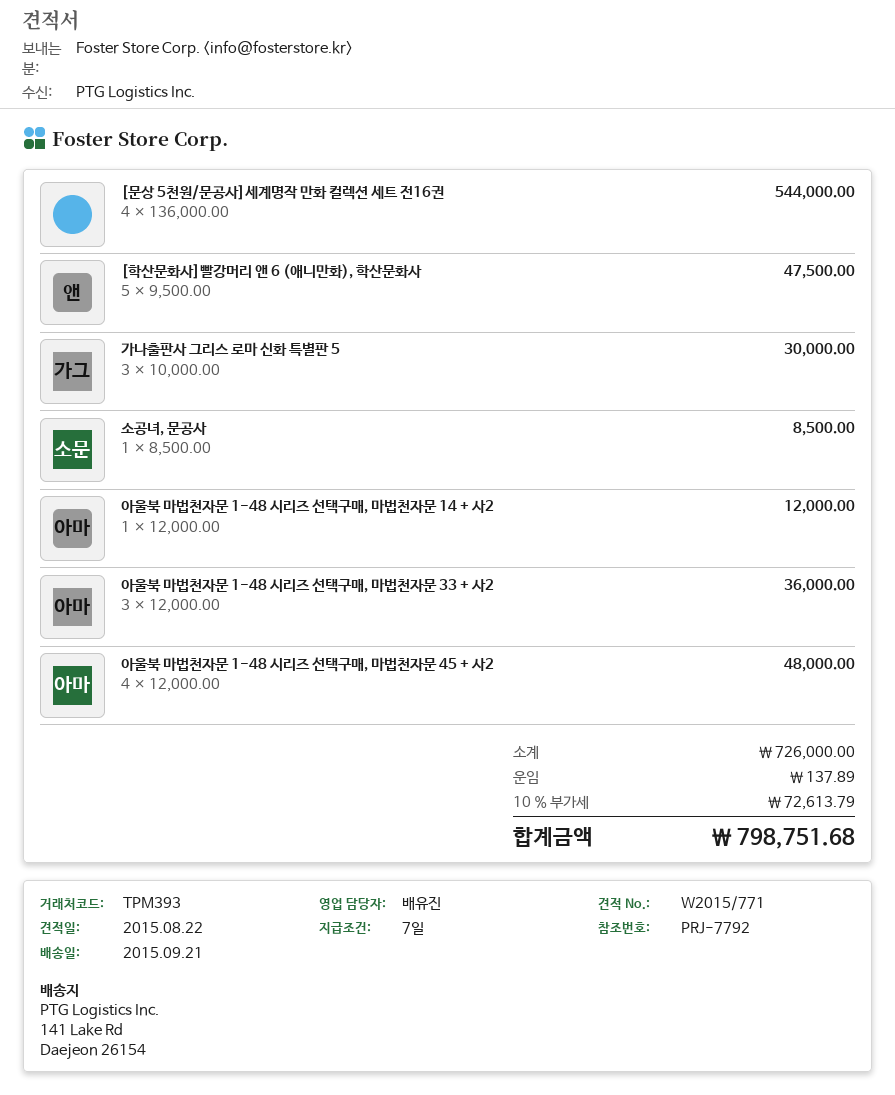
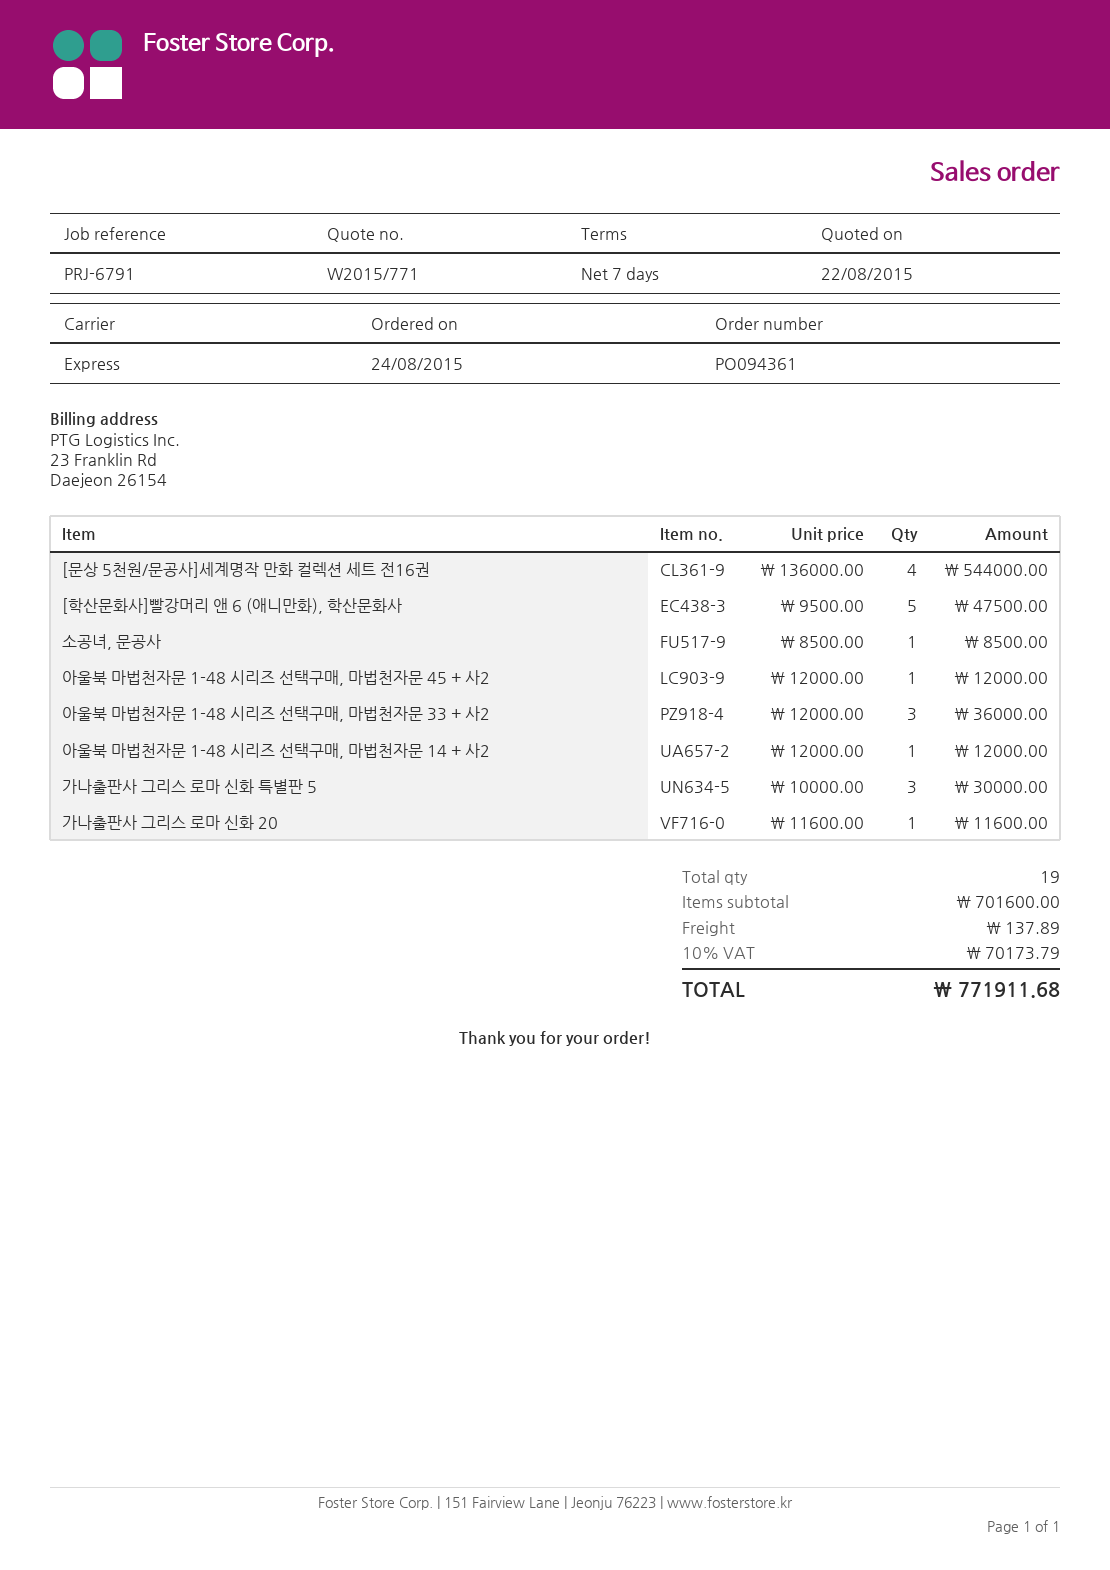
reference: PRJ-7792 -> PRJ-6791
아울북 마법천자문 1-48 시리즈 선택구매, 마법천자문 45 + 사2: 4 x 12000.00 = 48000.00 -> 1 x 12000.00 = 12000.00
가나출판사 그리스 로마 신화 20: none -> 1 x 11600.00 = 11600.00
subtotal: 726000.00 -> 701600.00
tax: 10% = 72613.79 -> 10% = 70173.79
total: 798751.68 -> 771911.68

